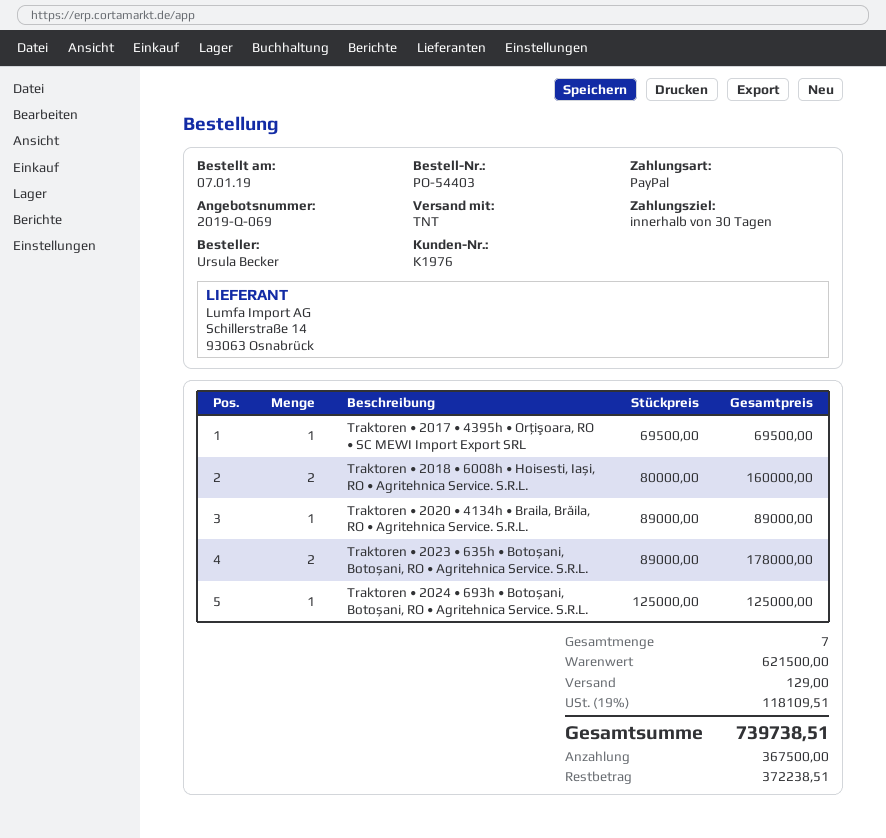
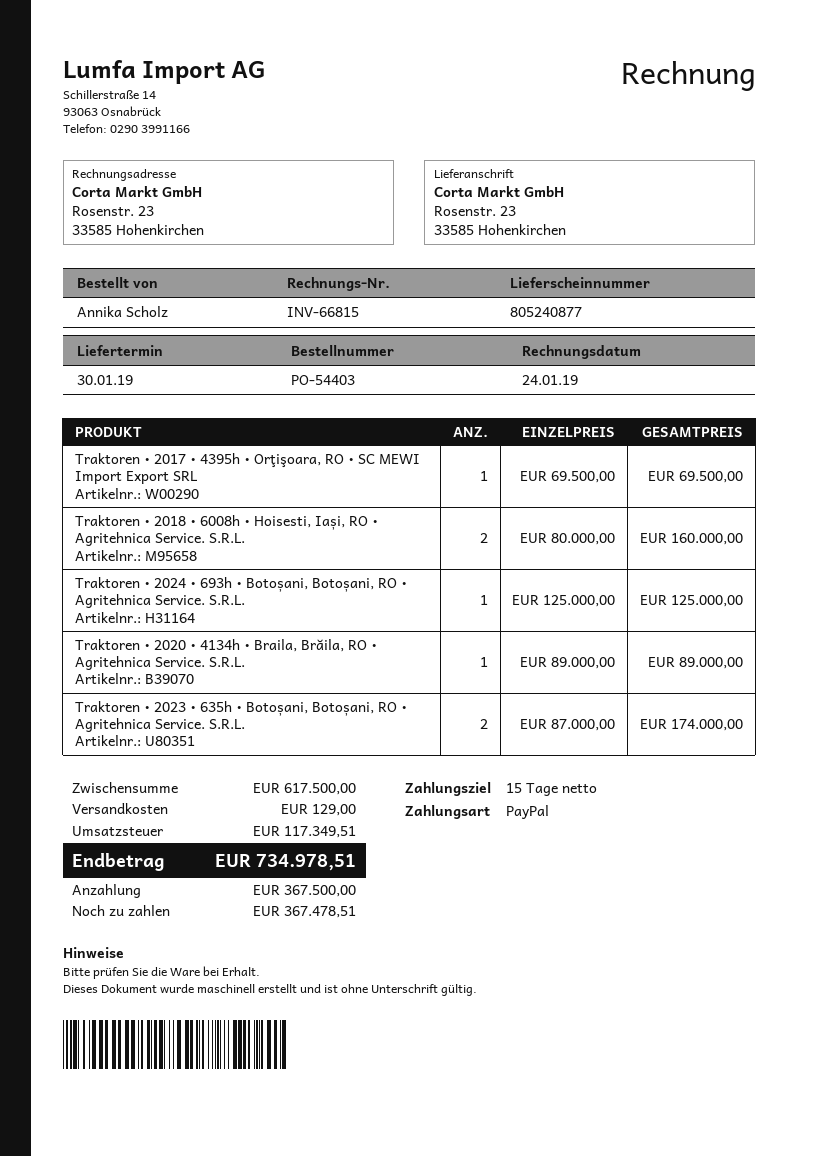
payment terms: 30 days -> 15 days
ordered by: Ursula Becker -> Annika Scholz
Traktoren • 2023 • 635h • Botoșani, Botoșani, RO • Agritehnica Service. S.R.L.: 2 x 89000.00 = 178000.00 -> 2 x 87000.00 = 174000.00
subtotal: 621500.00 -> 617500.00
tax: 118109.51 -> 117349.51
total: 739738.51 -> 734978.51
balance: 372238.51 -> 367478.51

